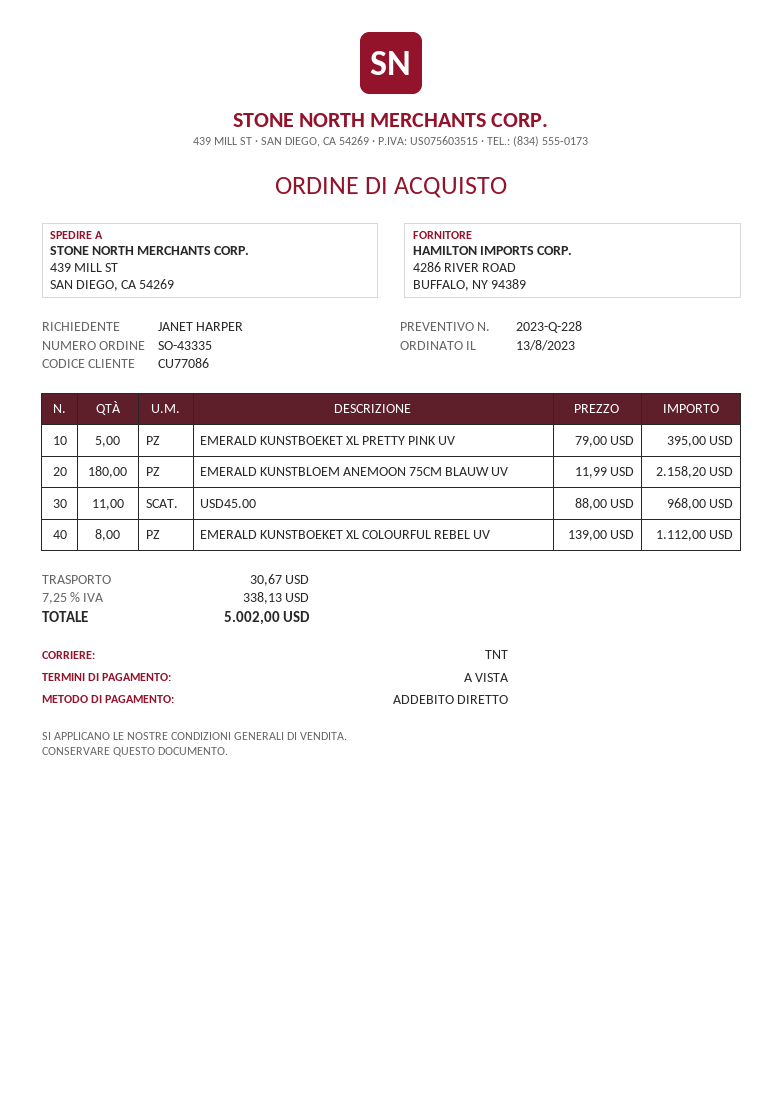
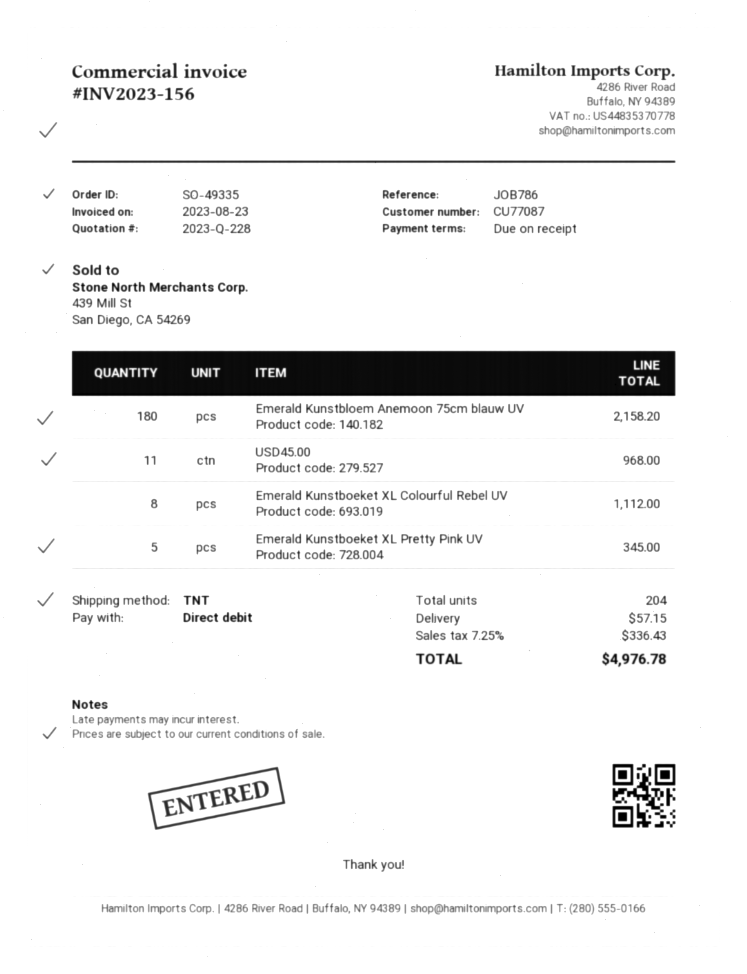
order number: SO-43335 -> SO-49335
customer number: CU77086 -> CU77087
EMERALD KUNSTBOEKET XL PRETTY PINK UV: 5 for 395.00 -> 5 for 345.00
shipping: 30.67 -> 57.15
tax: 7.25% = 338.13 -> 7.25% = 336.43
total: 5002.00 -> 4976.78

